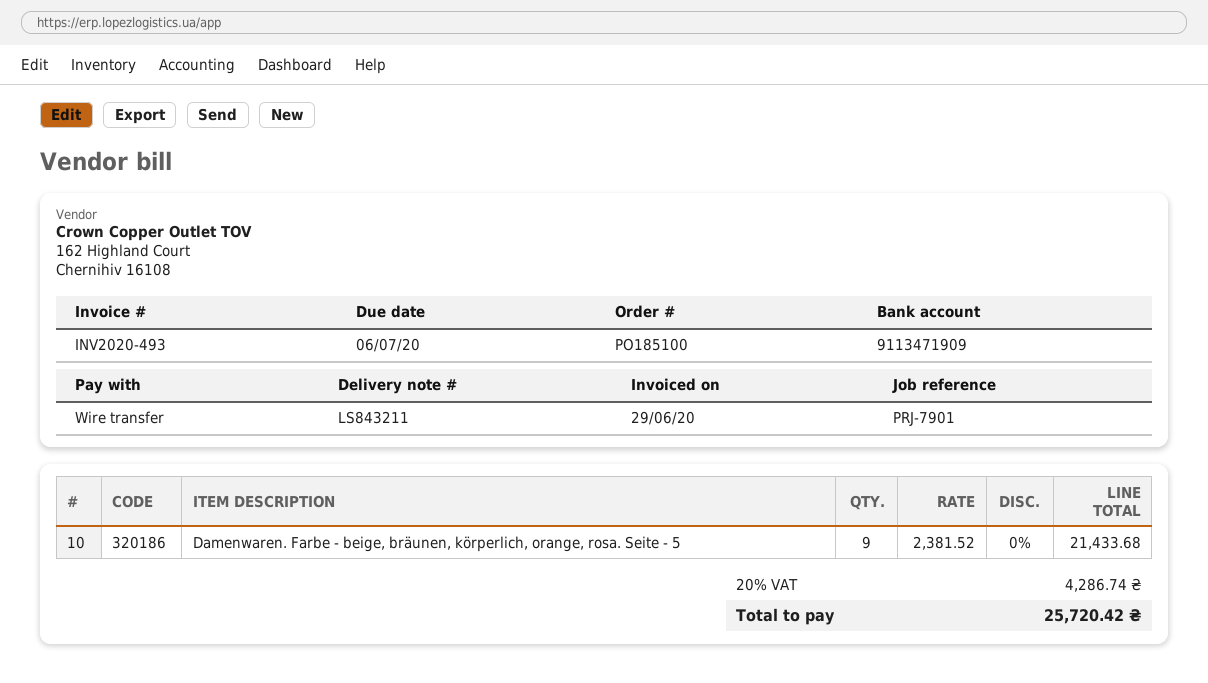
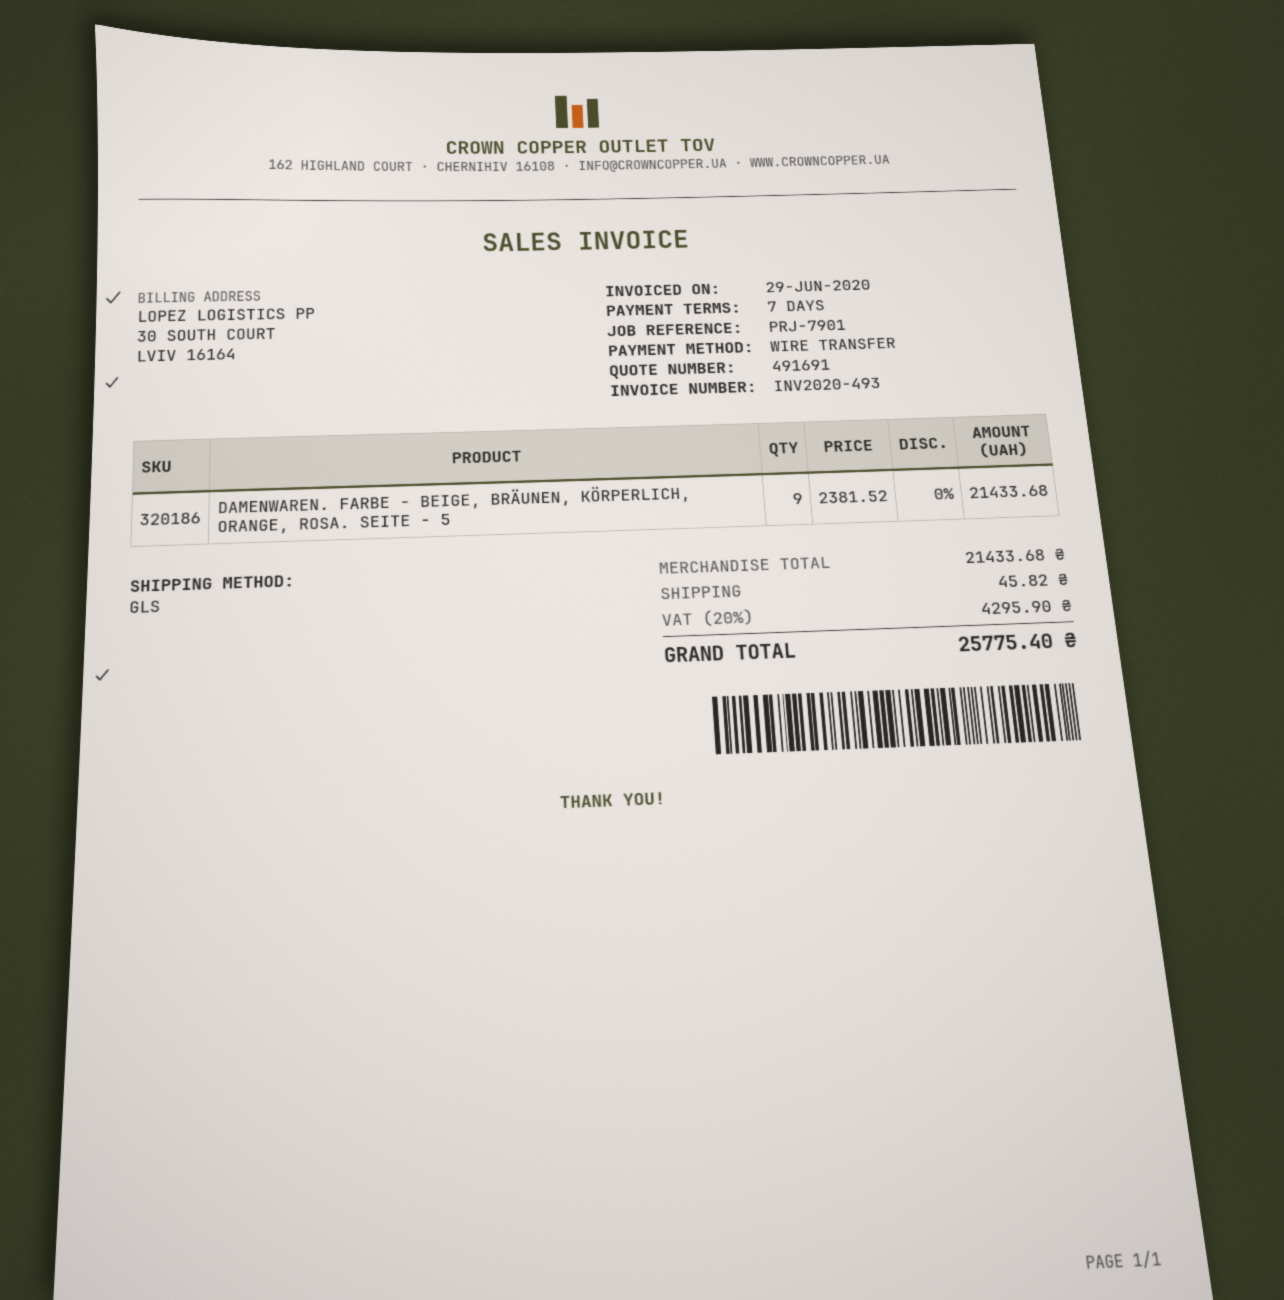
shipping: none -> 45.82
tax: 20% = 4286.74 -> 20% = 4295.90
total: 25720.42 -> 25775.40

